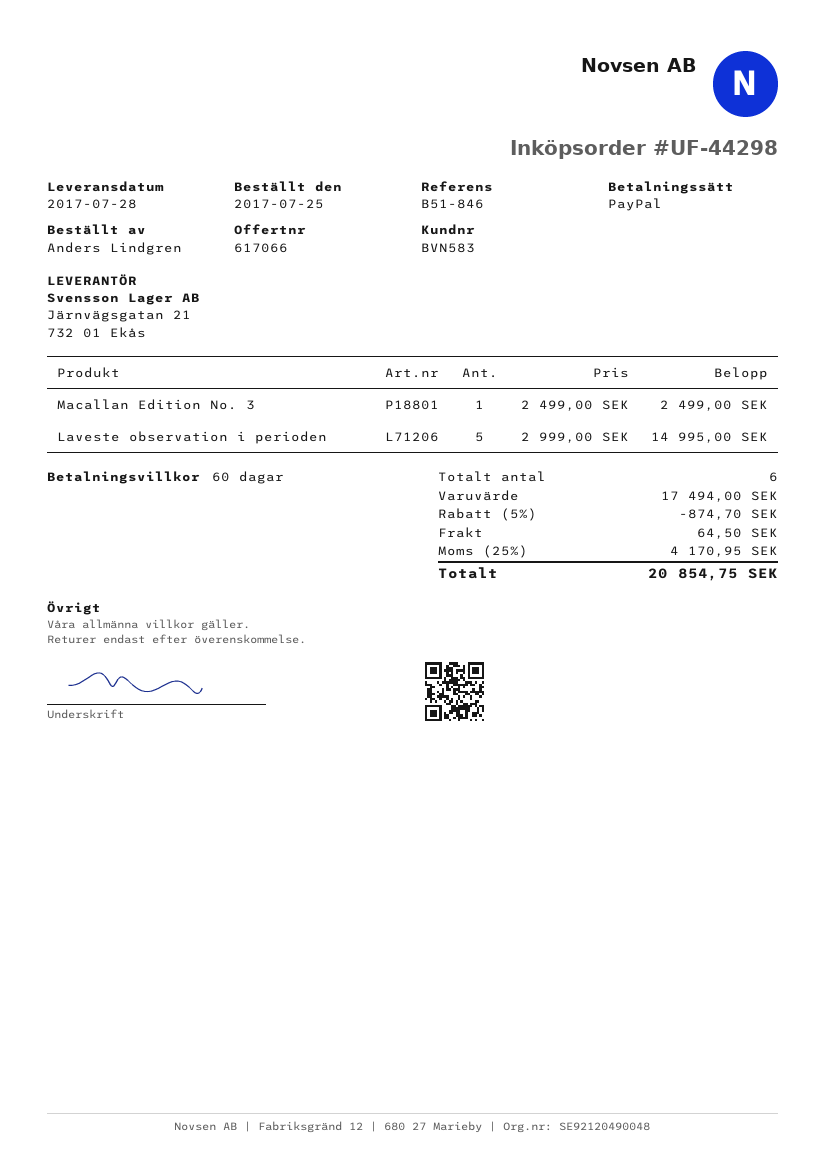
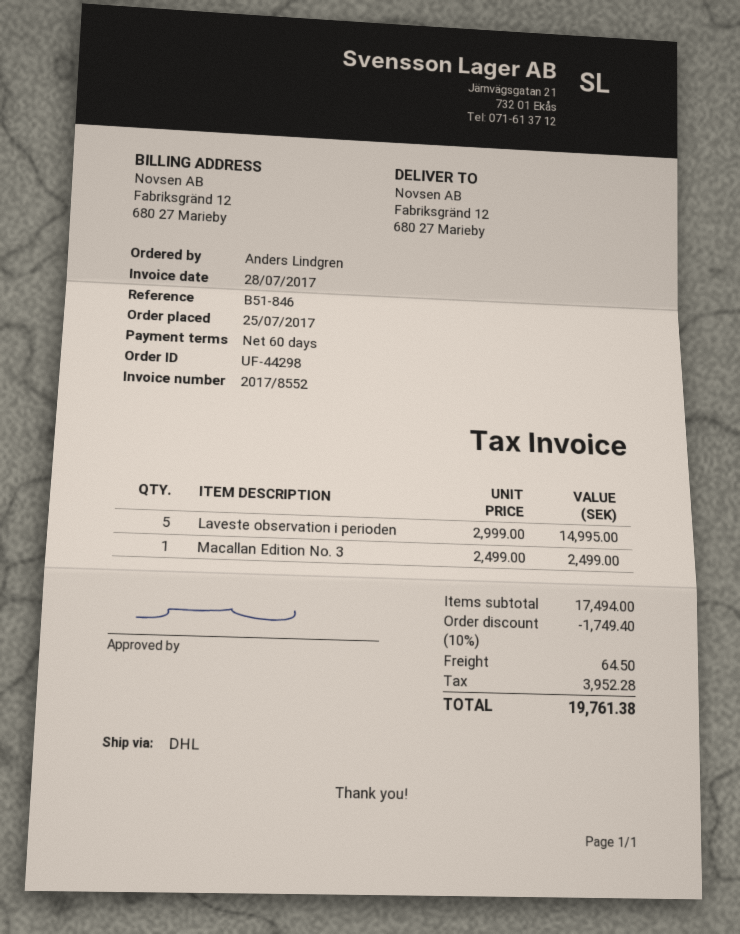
discount: 5% = 874.70 -> 10% = 1749.40
tax: 4170.95 -> 3952.28
total: 20854.75 -> 19761.38

